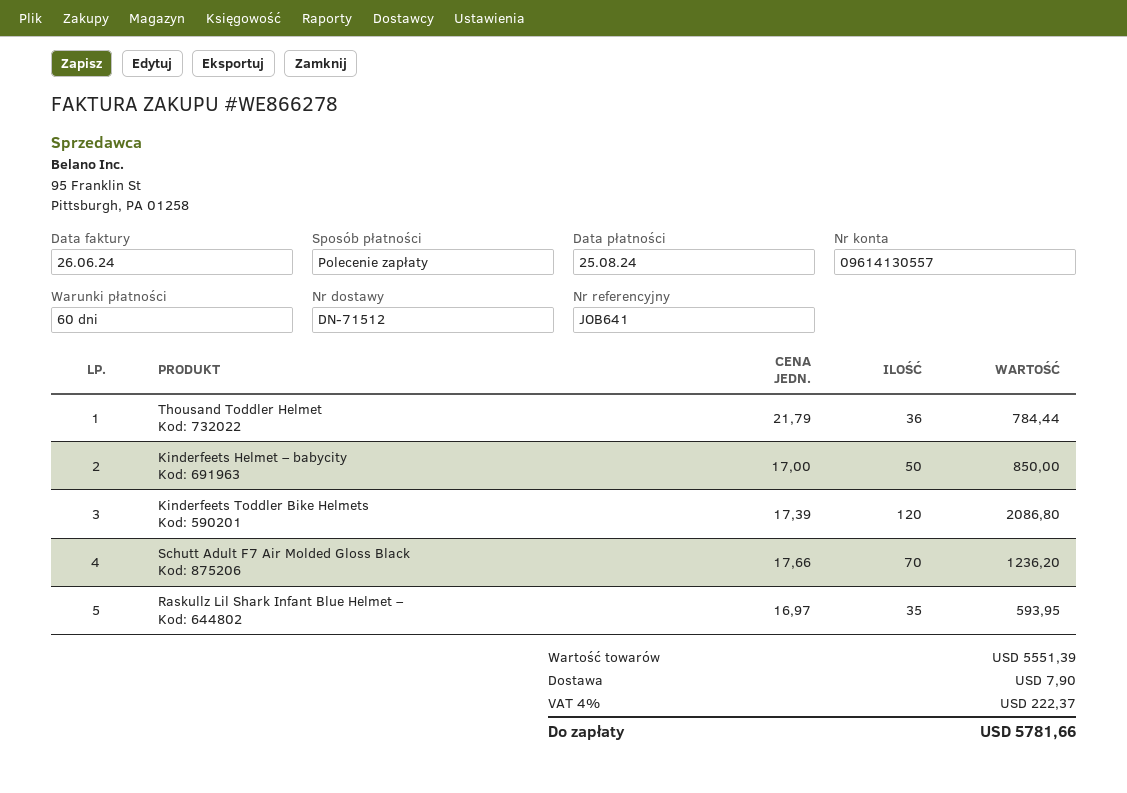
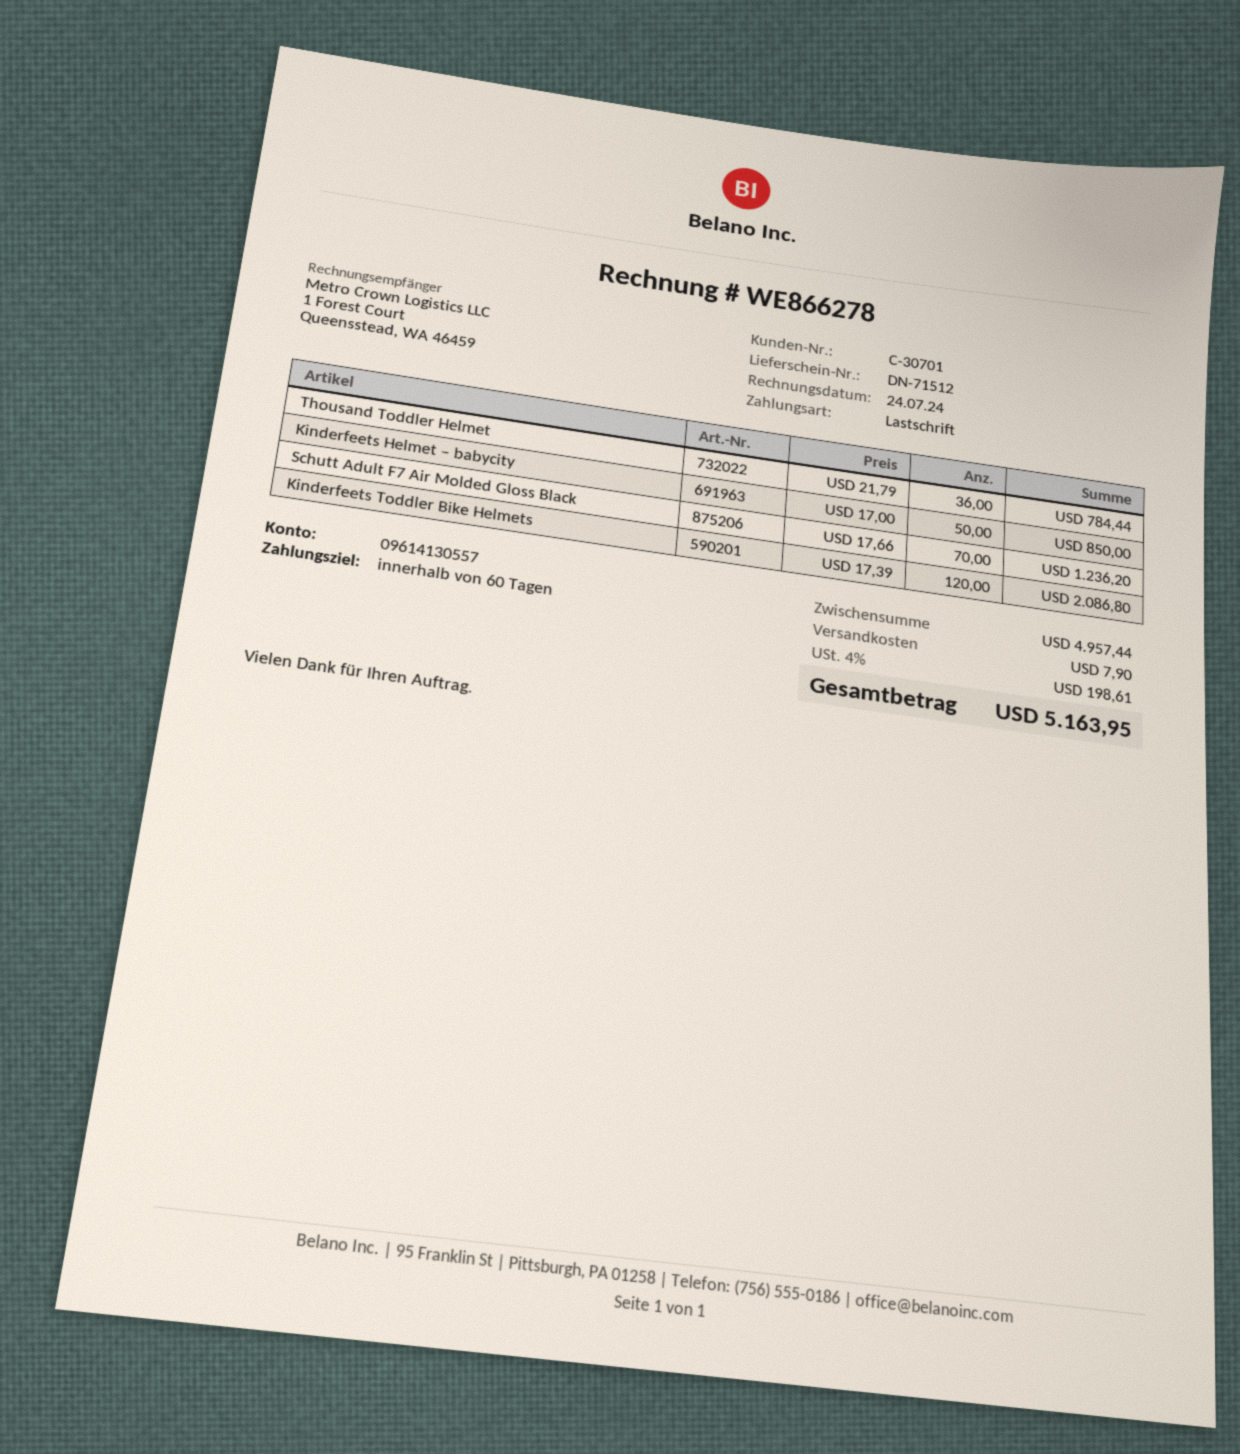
invoice date: 2024-06-26 -> 2024-07-24
Raskullz Lil Shark Infant Blue Helmet –: 35 x 16.97 = 593.95 -> none
subtotal: 5551.39 -> 4957.44
tax: 4% = 222.37 -> 4% = 198.61
total: 5781.66 -> 5163.95

